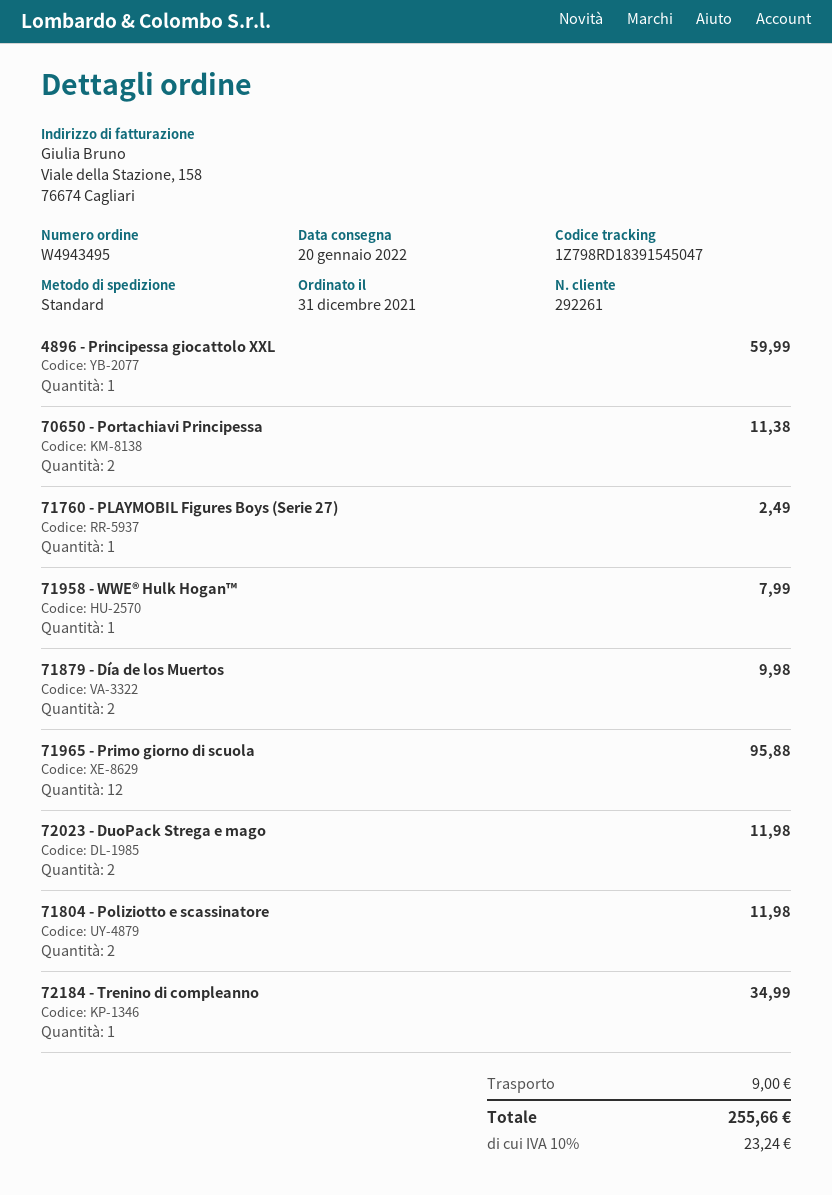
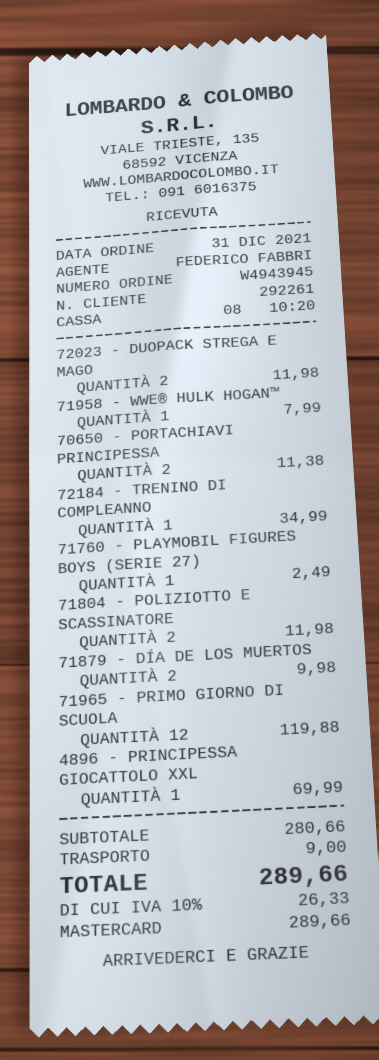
order number: W4943495 -> W4943945
4896 - Principessa giocattolo XXL: 1 for 59.99 -> 1 for 69.99
71965 - Primo giorno di scuola: 12 for 95.88 -> 12 for 119.88
tax: 10% = 23.24 -> 10% = 26.33
total: 255.66 -> 289.66

